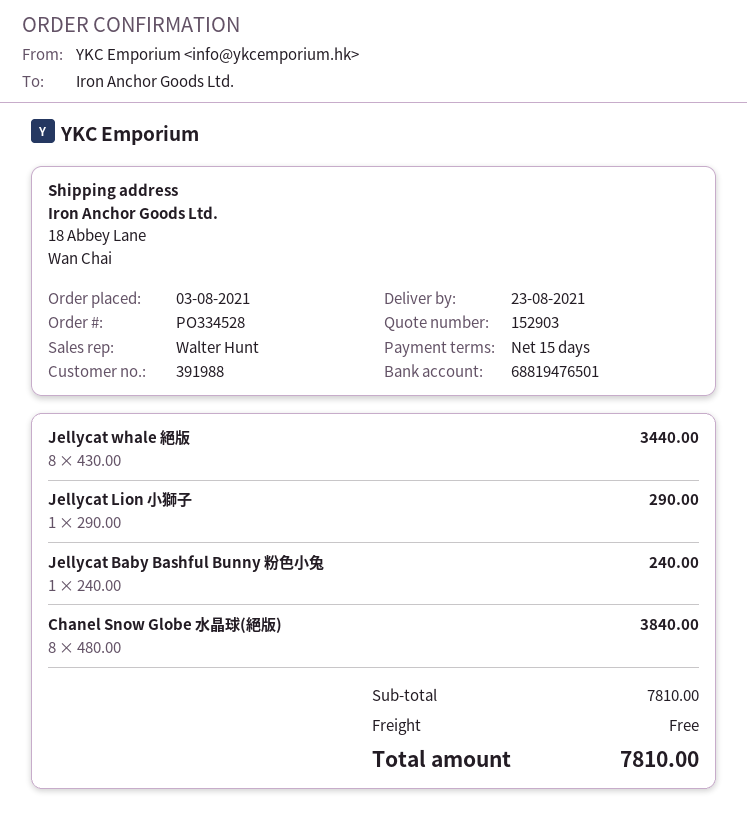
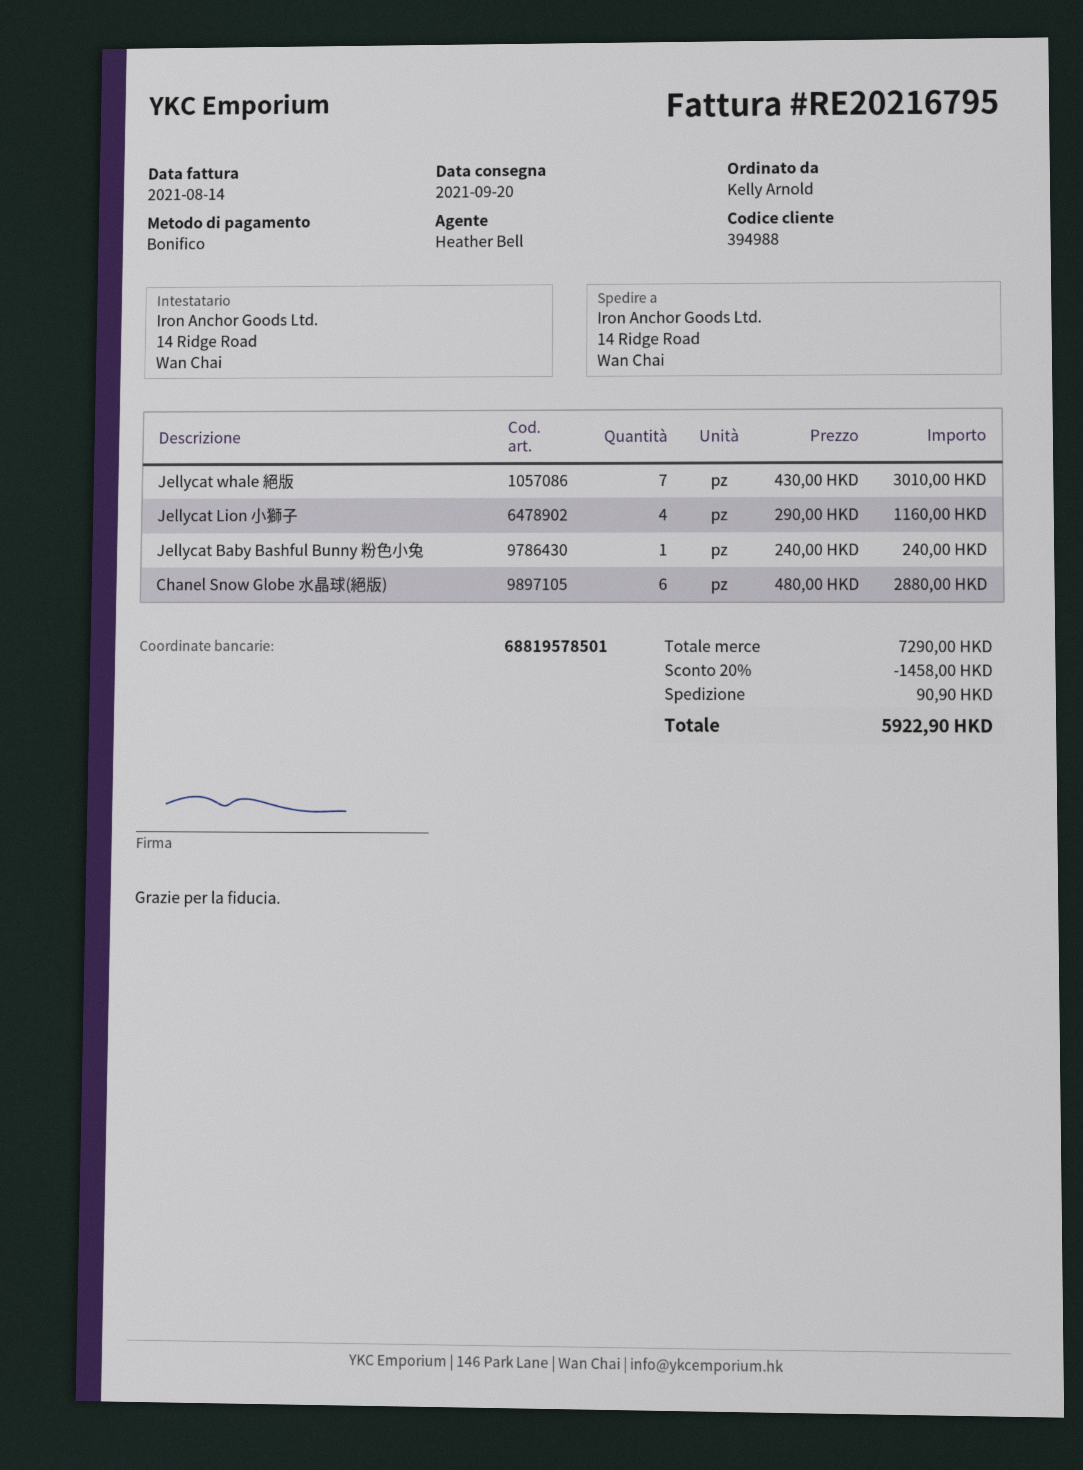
delivery date: 2021-08-23 -> 2021-09-20
customer number: 391988 -> 394988
sales rep: Walter Hunt -> Heather Bell
bank account: 68819476501 -> 68819578501
ship to: 18 Abbey Lane, Wan Chai -> 14 Ridge Road, Wan Chai
Jellycat whale 絕版: 8 x 430.00 = 3440.00 -> 7 x 430.00 = 3010.00
Jellycat Lion 小獅子: 1 x 290.00 = 290.00 -> 4 x 290.00 = 1160.00
Chanel Snow Globe 水晶球(絕版): 8 x 480.00 = 3840.00 -> 6 x 480.00 = 2880.00
subtotal: 7810.00 -> 7290.00
discount: none -> 20% = 1458.00
shipping: 0.00 -> 90.90
total: 7810.00 -> 5922.90

